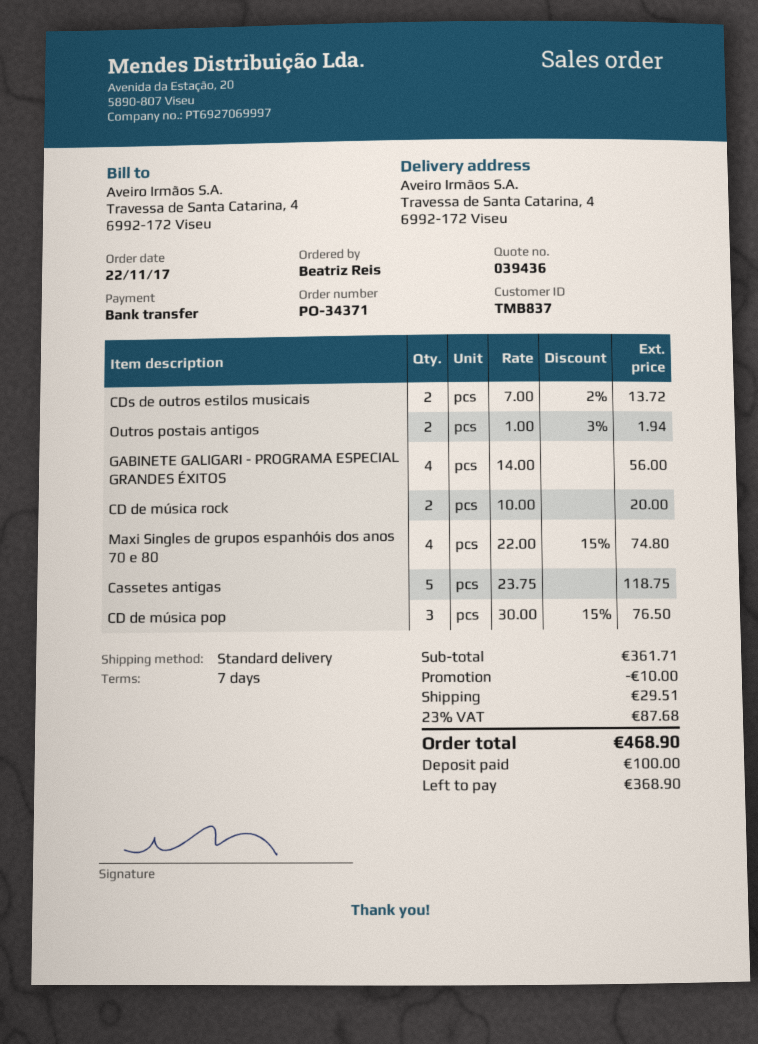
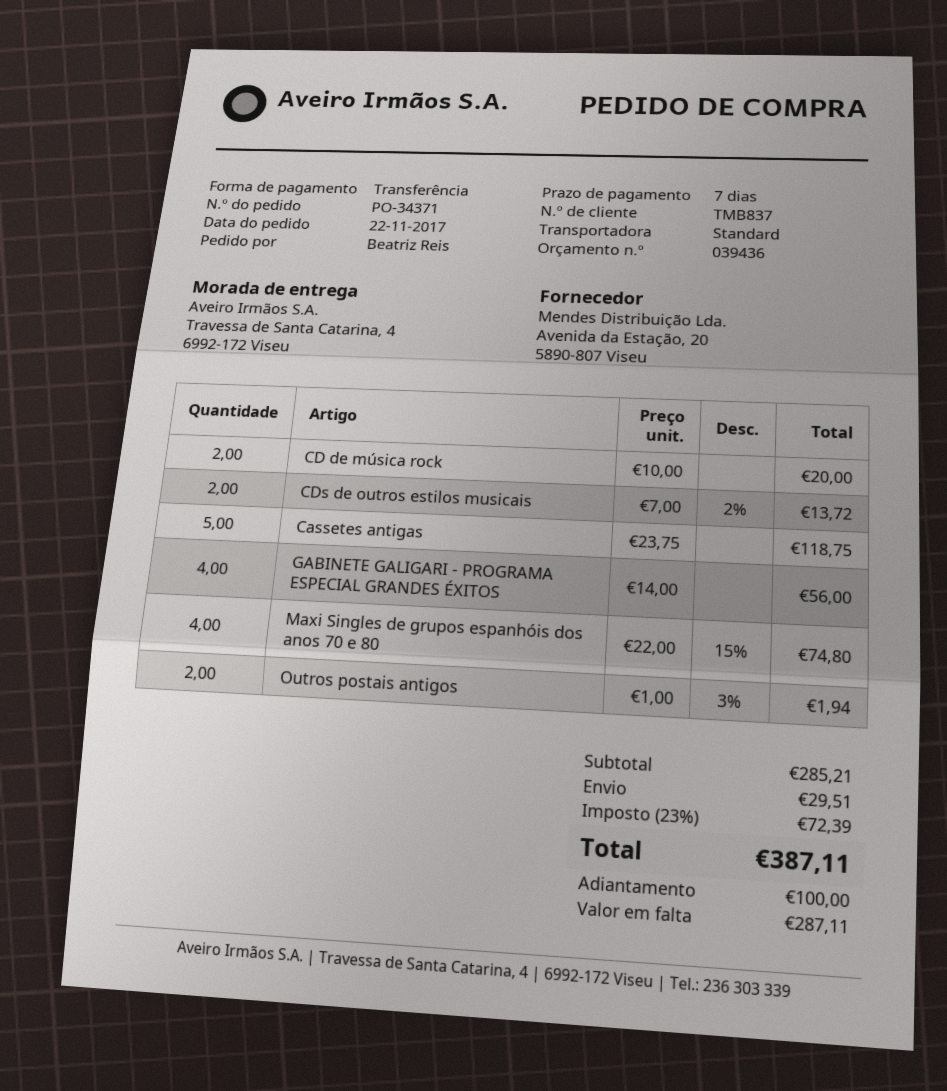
CD de música pop: 3 x 30.00 - 15% = 76.50 -> none
subtotal: 361.71 -> 285.21
discount: 10.00 -> none
tax: 23% = 87.68 -> 23% = 72.39
total: 468.90 -> 387.11
balance: 368.90 -> 287.11

